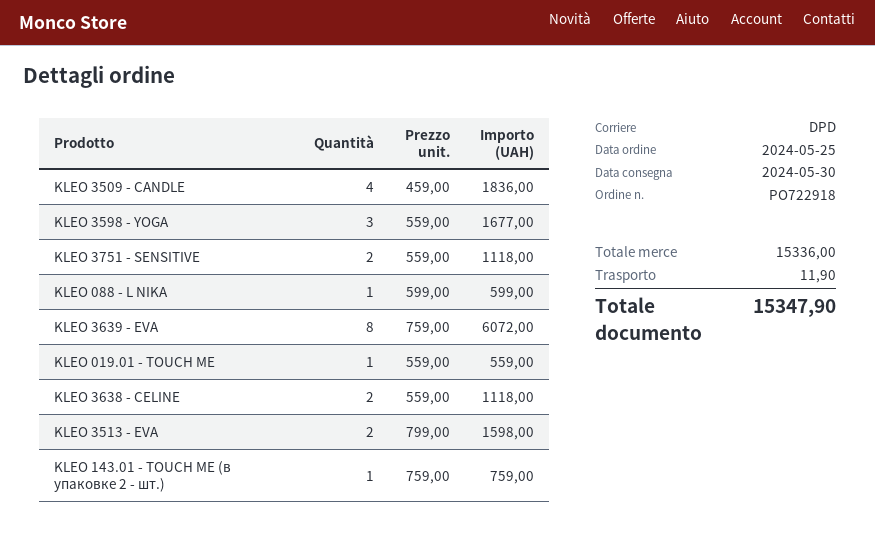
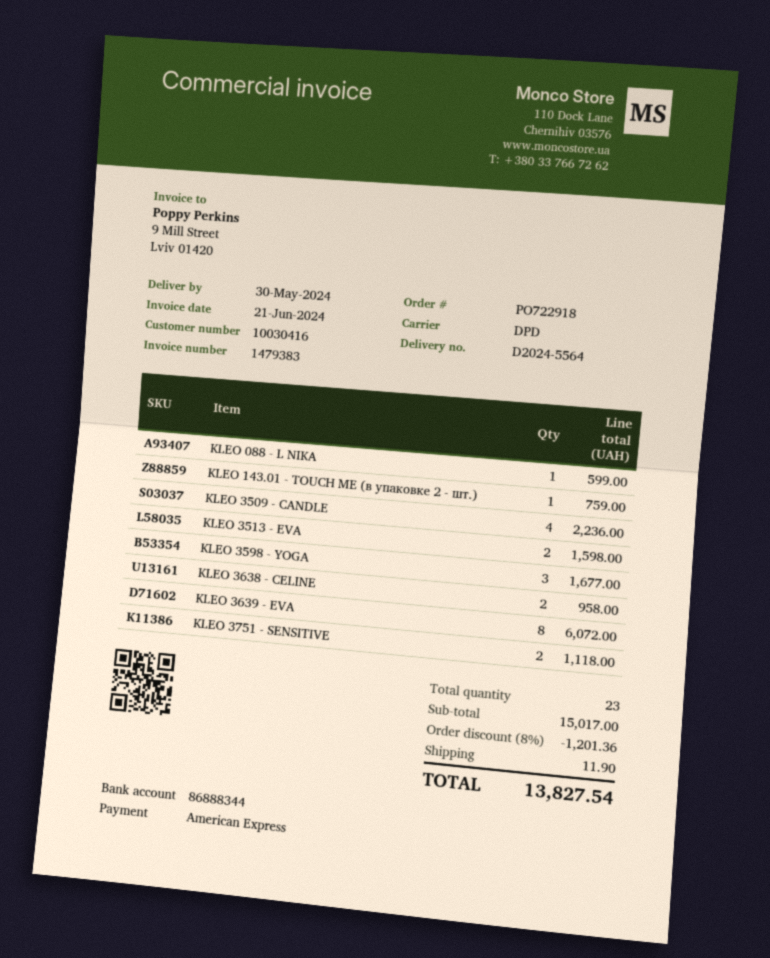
KLEO 3509 - CANDLE: 4 for 1836.00 -> 4 for 2236.00
KLEO 019.01 - TOUCH ME: 1 for 559.00 -> none
KLEO 3638 - CELINE: 2 for 1118.00 -> 2 for 958.00
subtotal: 15336.00 -> 15017.00
discount: none -> 8% = 1201.36
total: 15347.90 -> 13827.54

